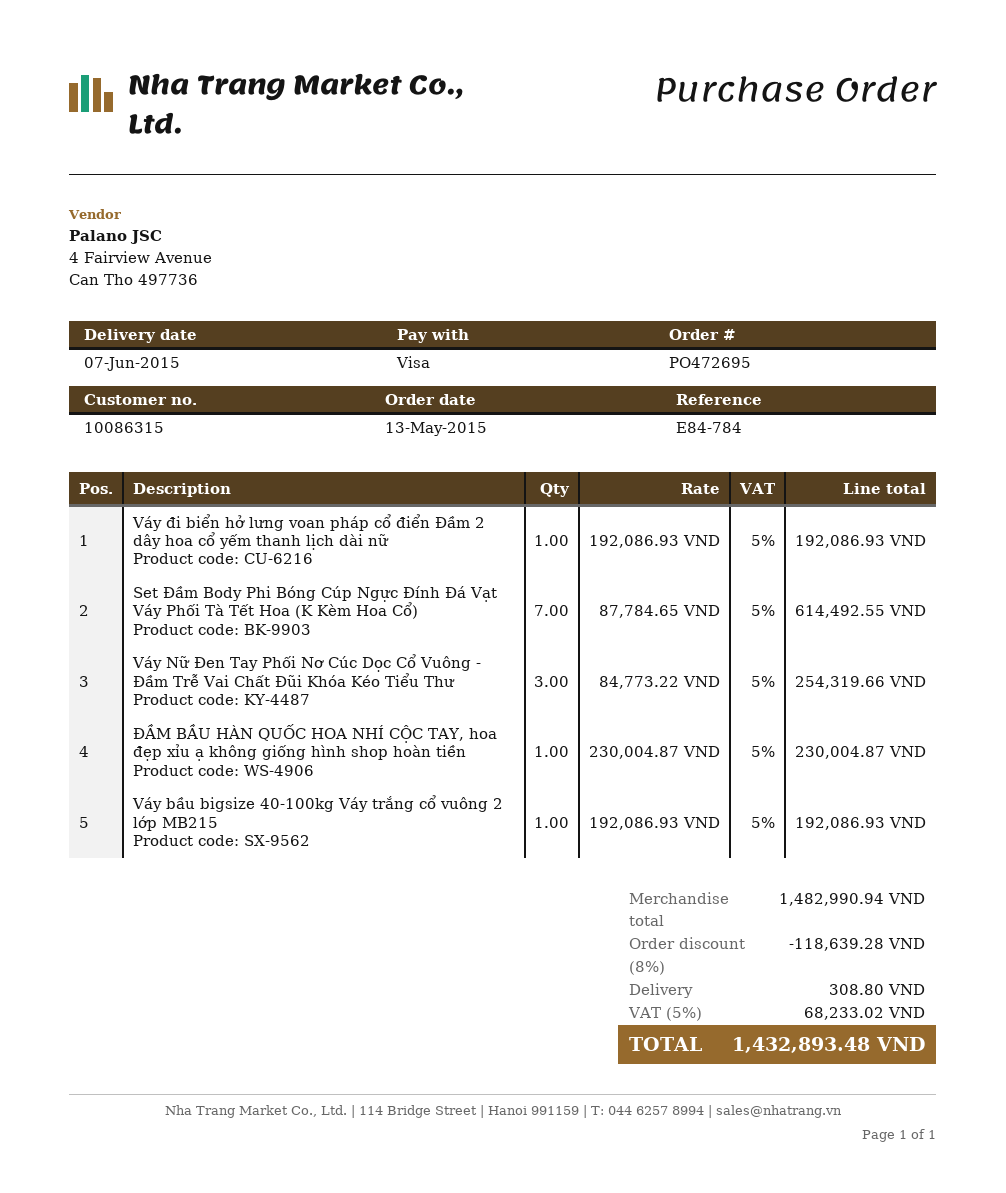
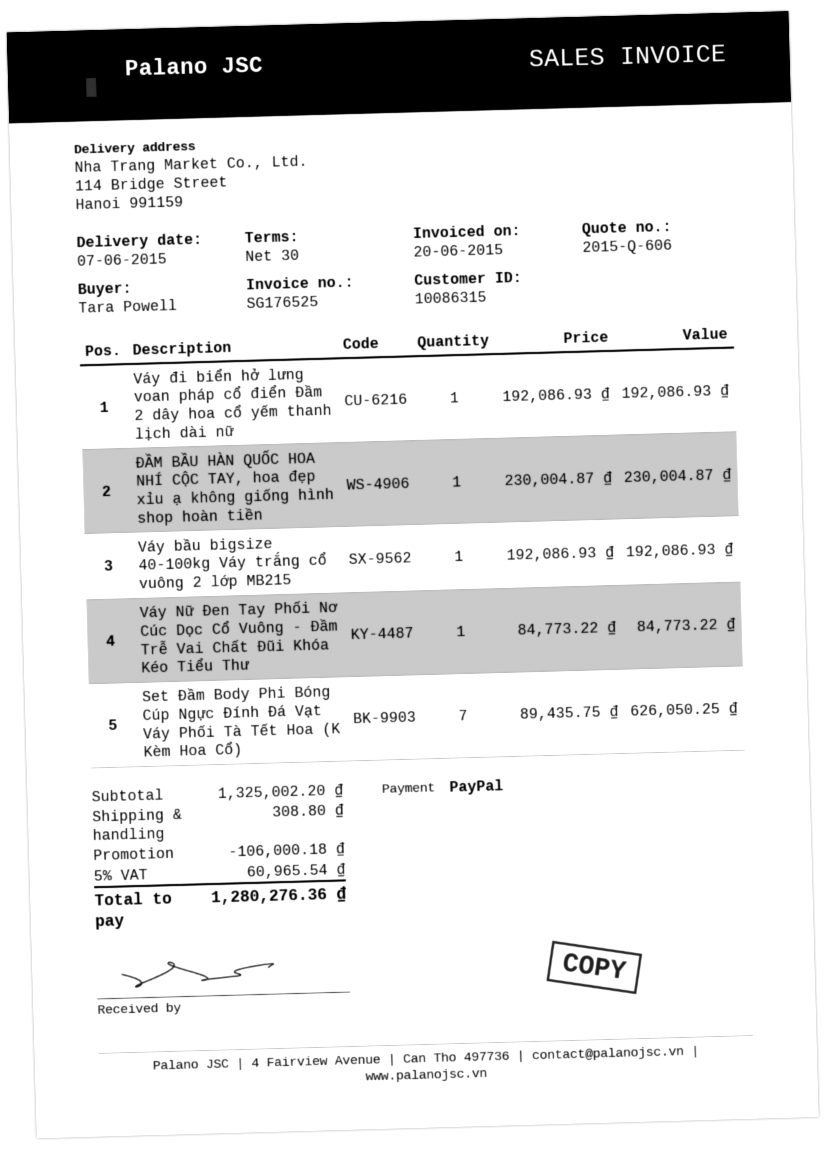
payment method: Visa -> PayPal
Set Đầm Body Phi Bóng Cúp Ngực Đính Đá Vạt Váy Phối Tà Tết Hoa (K Kèm Hoa Cổ): 7 x 87784.65 = 614492.55 -> 7 x 89435.75 = 626050.25
Váy Nữ Đen Tay Phối Nơ Cúc Dọc Cổ Vuông - Đầm Trễ Vai Chất Đũi Khóa Kéo Tiểu Thư: 3 x 84773.22 = 254319.66 -> 1 x 84773.22 = 84773.22
subtotal: 1482990.94 -> 1325002.20
discount: 118639.28 -> 106000.18
tax: 5% = 68233.02 -> 5% = 60965.54
total: 1432893.48 -> 1280276.36

